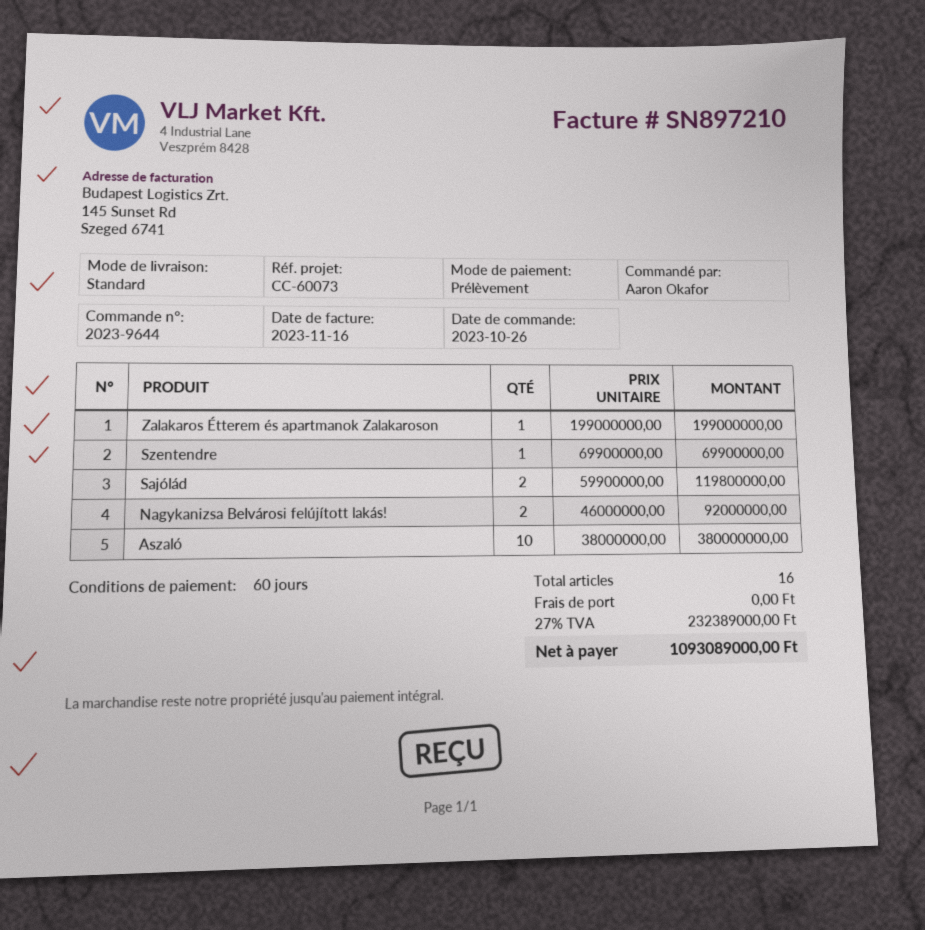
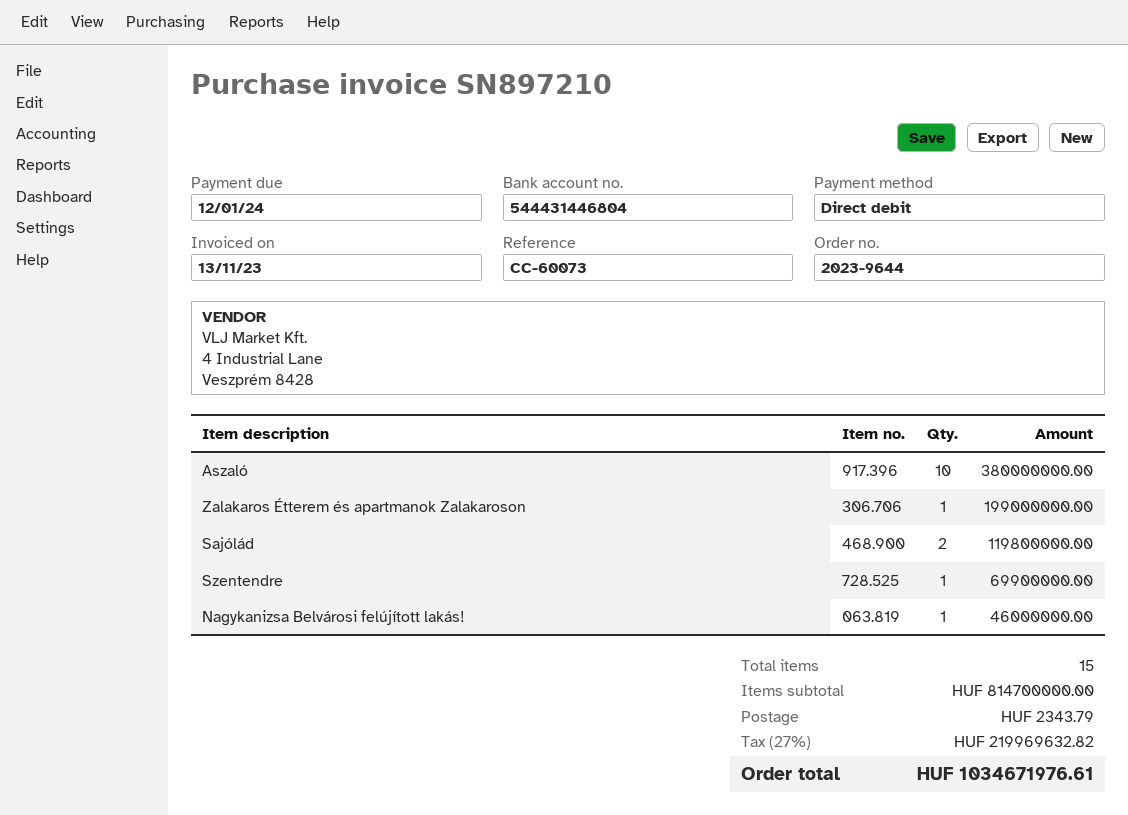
invoice date: 2023-11-16 -> 2023-11-13
Nagykanizsa Belvárosi felújított lakás!: 2 for 92000000.00 -> 1 for 46000000.00
total quantity: 16 -> 15
shipping: 0.00 -> 2343.79
tax: 27% = 232389000.00 -> 27% = 219969632.82
total: 1093089000.00 -> 1034671976.61

